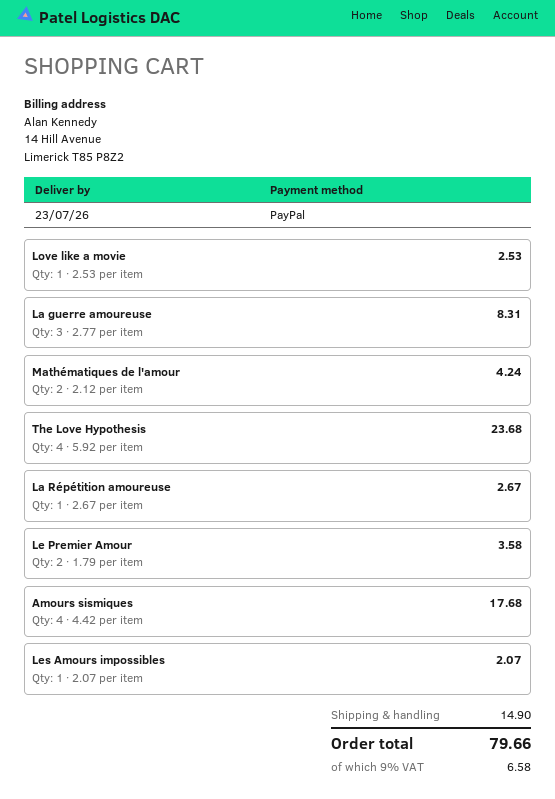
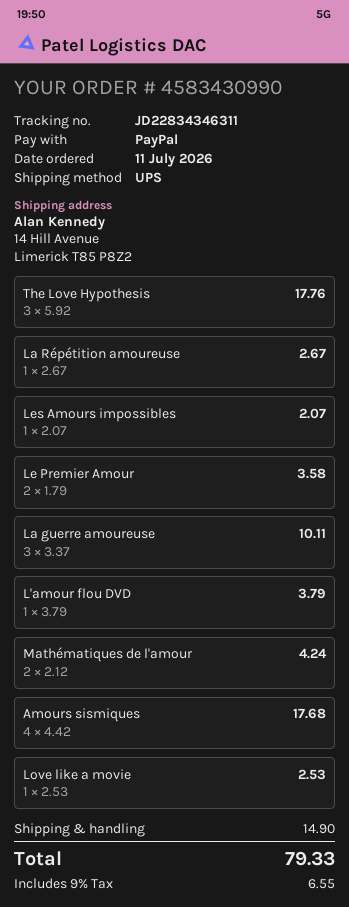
La guerre amoureuse: 3 x 2.77 = 8.31 -> 3 x 3.37 = 10.11
The Love Hypothesis: 4 x 5.92 = 23.68 -> 3 x 5.92 = 17.76
L'amour flou DVD: none -> 1 x 3.79 = 3.79
tax: 9% = 6.58 -> 9% = 6.55
total: 79.66 -> 79.33

